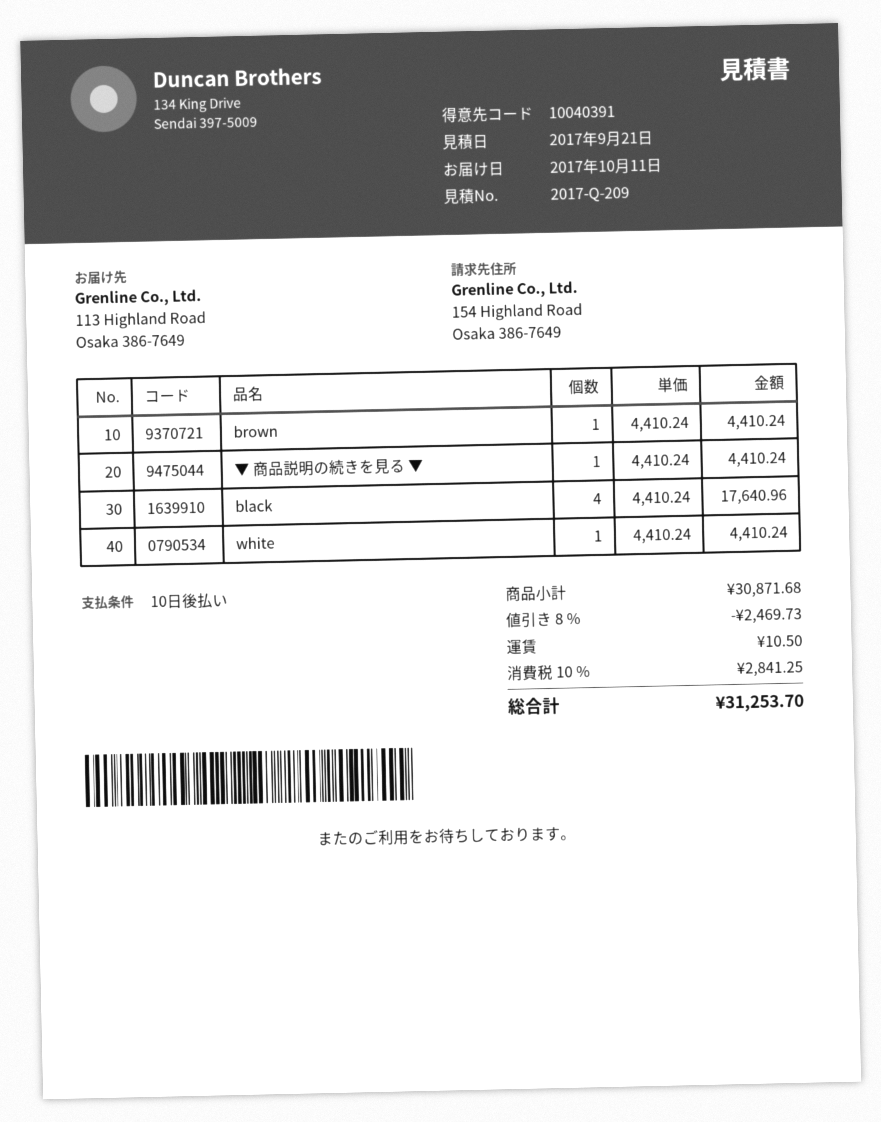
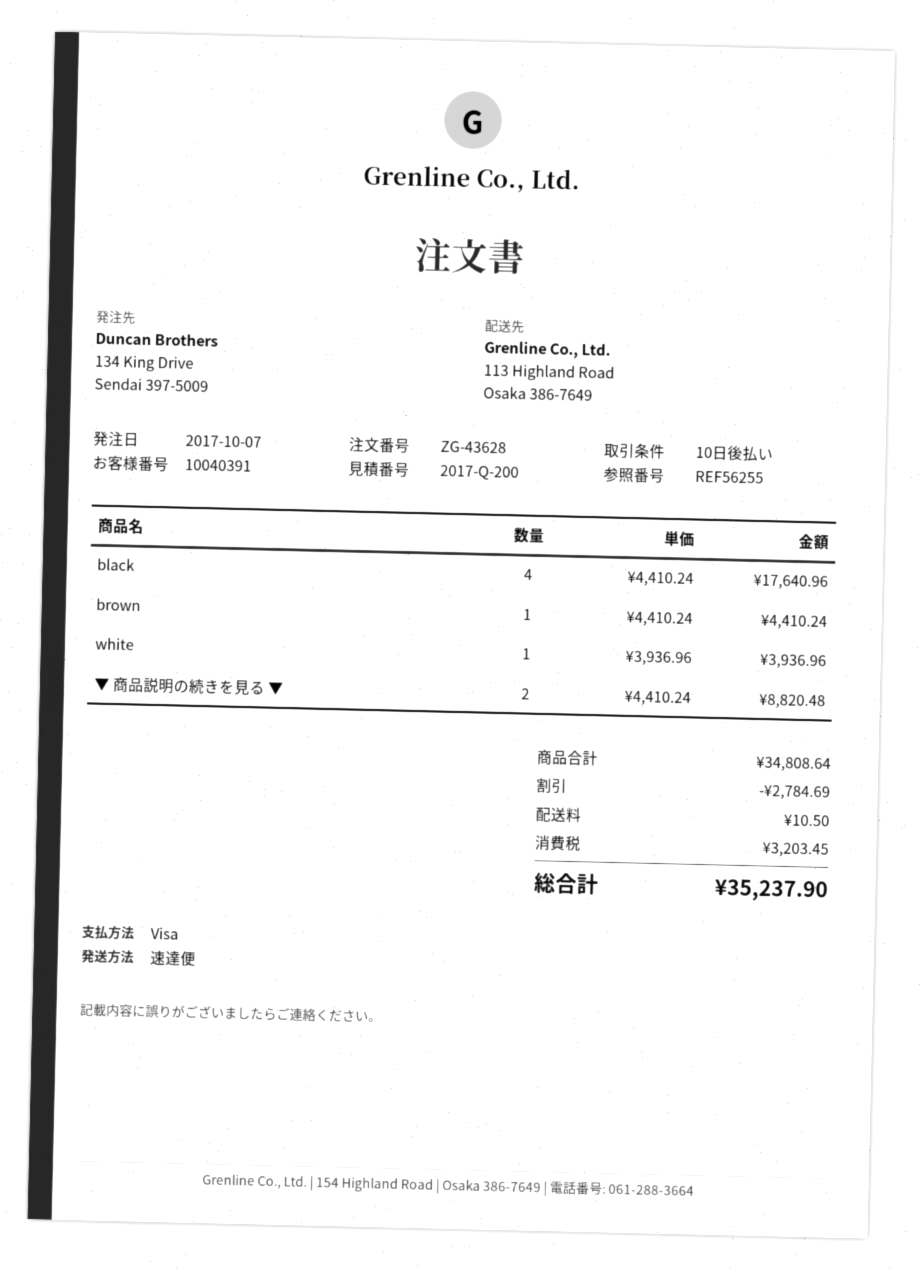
quote number: 2017-Q-209 -> 2017-Q-200
▼ 商品説明の続きを見る ▼: 1 x 4410.24 = 4410.24 -> 2 x 4410.24 = 8820.48
white: 1 x 4410.24 = 4410.24 -> 1 x 3936.96 = 3936.96
subtotal: 30871.68 -> 34808.64
discount: 2469.73 -> 2784.69
tax: 2841.25 -> 3203.45
total: 31253.70 -> 35237.90

